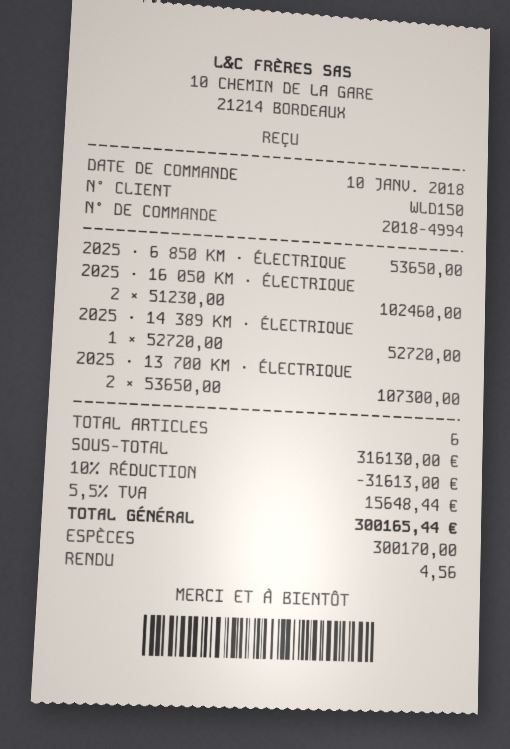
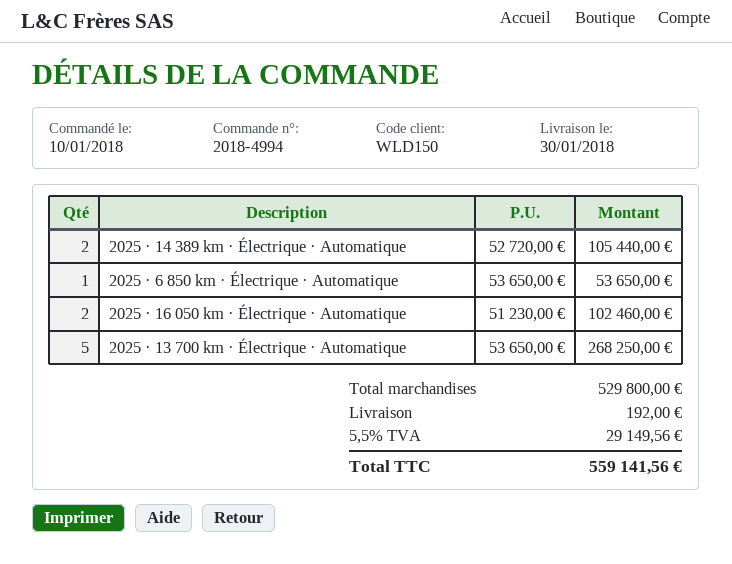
2025 · 14 389 KM · ÉLECTRIQUE: 1 x 52720.00 = 52720.00 -> 2 x 52720.00 = 105440.00
2025 · 13 700 KM · ÉLECTRIQUE: 2 x 53650.00 = 107300.00 -> 5 x 53650.00 = 268250.00
subtotal: 316130.00 -> 529800.00
discount: 10% = 31613.00 -> none
shipping: none -> 192.00
tax: 5.5% = 15648.44 -> 5.5% = 29149.56
total: 300165.44 -> 559141.56

